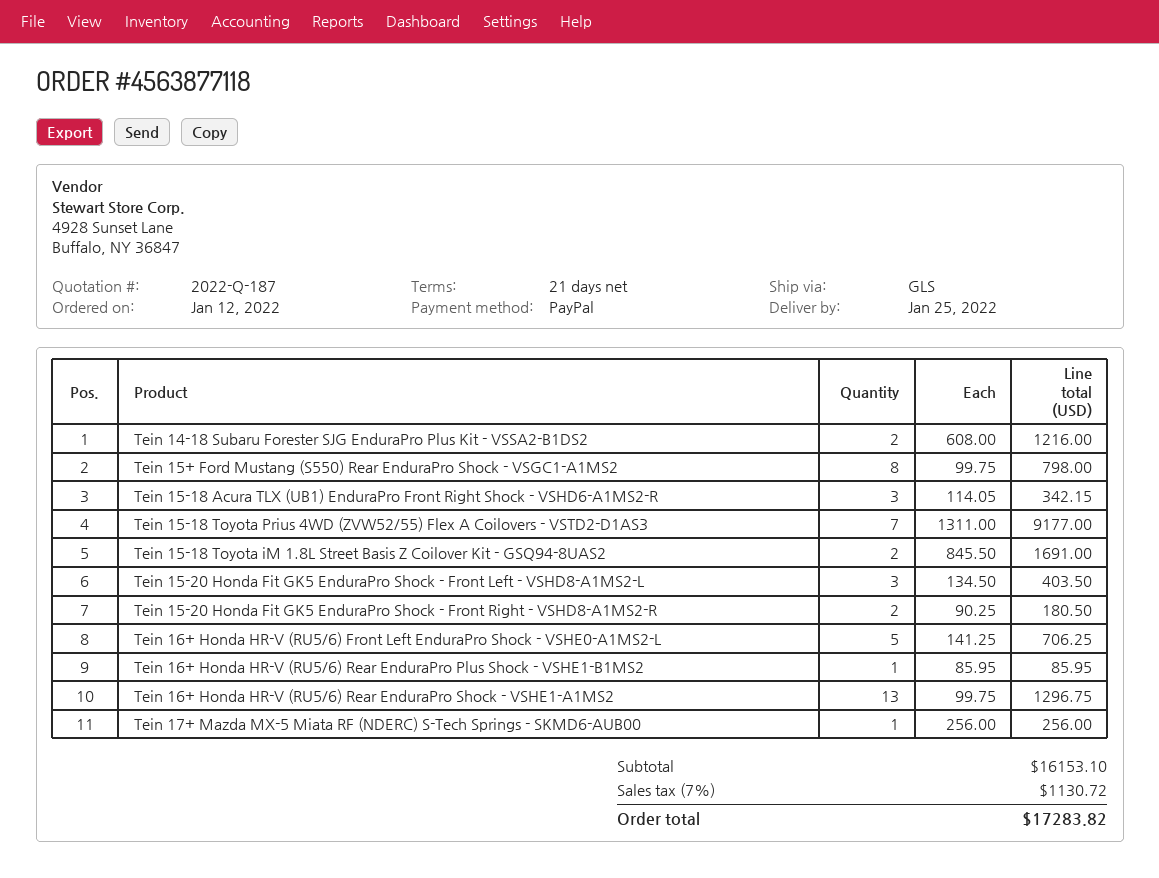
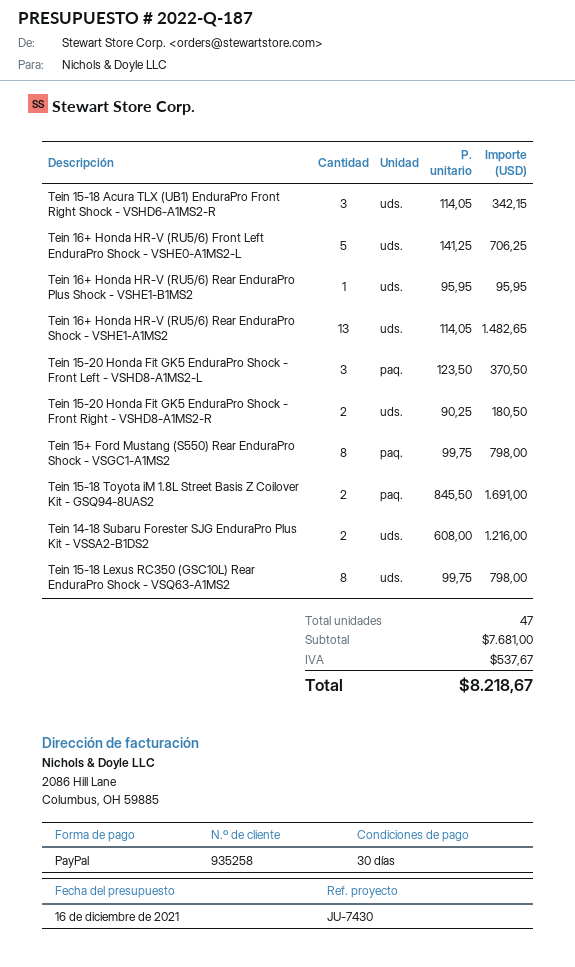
payment terms: 21 days -> 30 days
Tein 15-18 Toyota Prius 4WD (ZVW52/55) Flex A Coilovers - VSTD2-D1AS3: 7 x 1311.00 = 9177.00 -> none
Tein 15-20 Honda Fit GK5 EnduraPro Shock - Front Left - VSHD8-A1MS2-L: 3 x 134.50 = 403.50 -> 3 x 123.50 = 370.50
Tein 16+ Honda HR-V (RU5/6) Rear EnduraPro Plus Shock - VSHE1-B1MS2: 1 x 85.95 = 85.95 -> 1 x 95.95 = 95.95
Tein 16+ Honda HR-V (RU5/6) Rear EnduraPro Shock - VSHE1-A1MS2: 13 x 99.75 = 1296.75 -> 13 x 114.05 = 1482.65
Tein 17+ Mazda MX-5 Miata RF (NDERC) S-Tech Springs - SKMD6-AUB00: 1 x 256.00 = 256.00 -> none
Tein 15-18 Lexus RC350 (GSC10L) Rear EnduraPro Shock - VSQ63-A1MS2: none -> 8 x 99.75 = 798.00
subtotal: 16153.10 -> 7681.00
tax: 1130.72 -> 537.67
total: 17283.82 -> 8218.67

